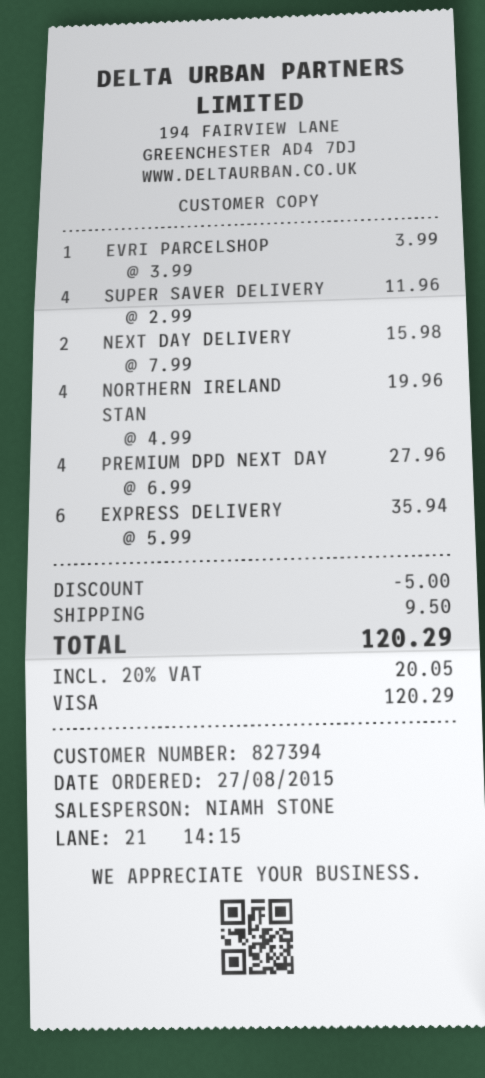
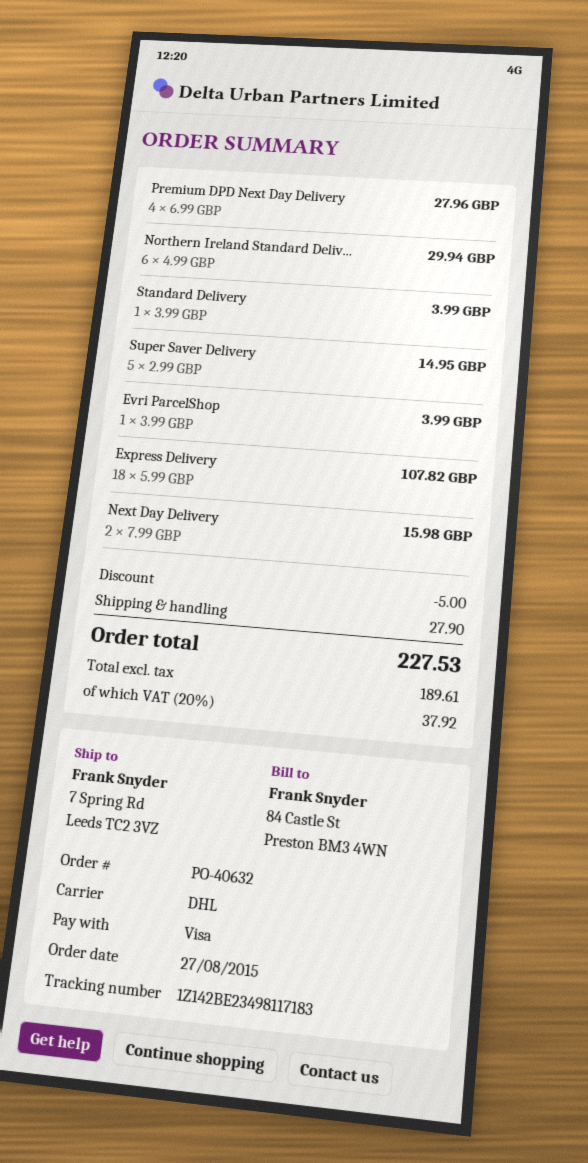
SUPER SAVER DELIVERY: 4 x 2.99 = 11.96 -> 5 x 2.99 = 14.95
NORTHERN IRELAND STAN: 4 x 4.99 = 19.96 -> 6 x 4.99 = 29.94
EXPRESS DELIVERY: 6 x 5.99 = 35.94 -> 18 x 5.99 = 107.82
Standard Delivery: none -> 1 x 3.99 = 3.99
shipping: 9.50 -> 27.90
tax: 20% = 20.05 -> 20% = 37.92
total: 120.29 -> 227.53

